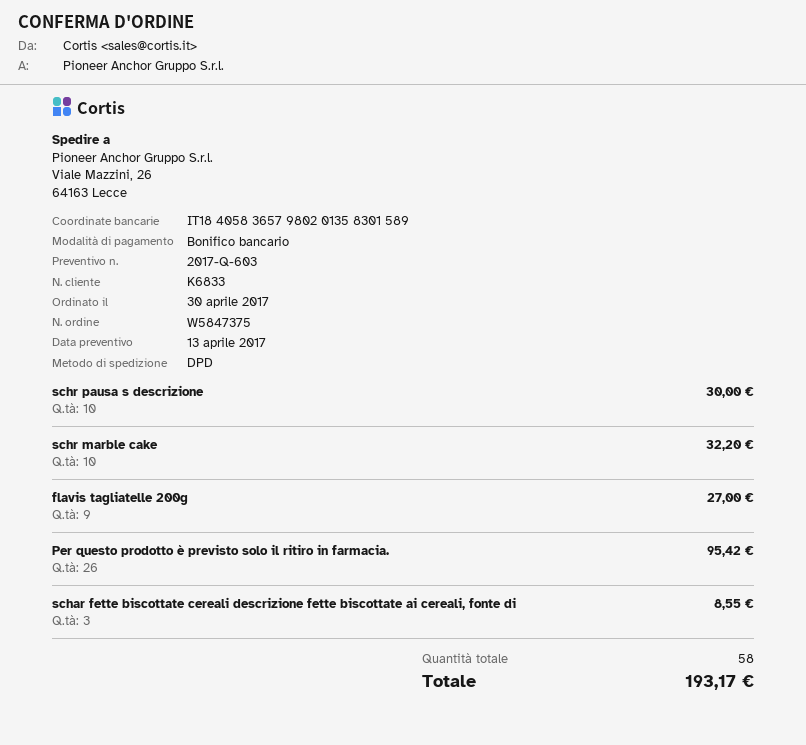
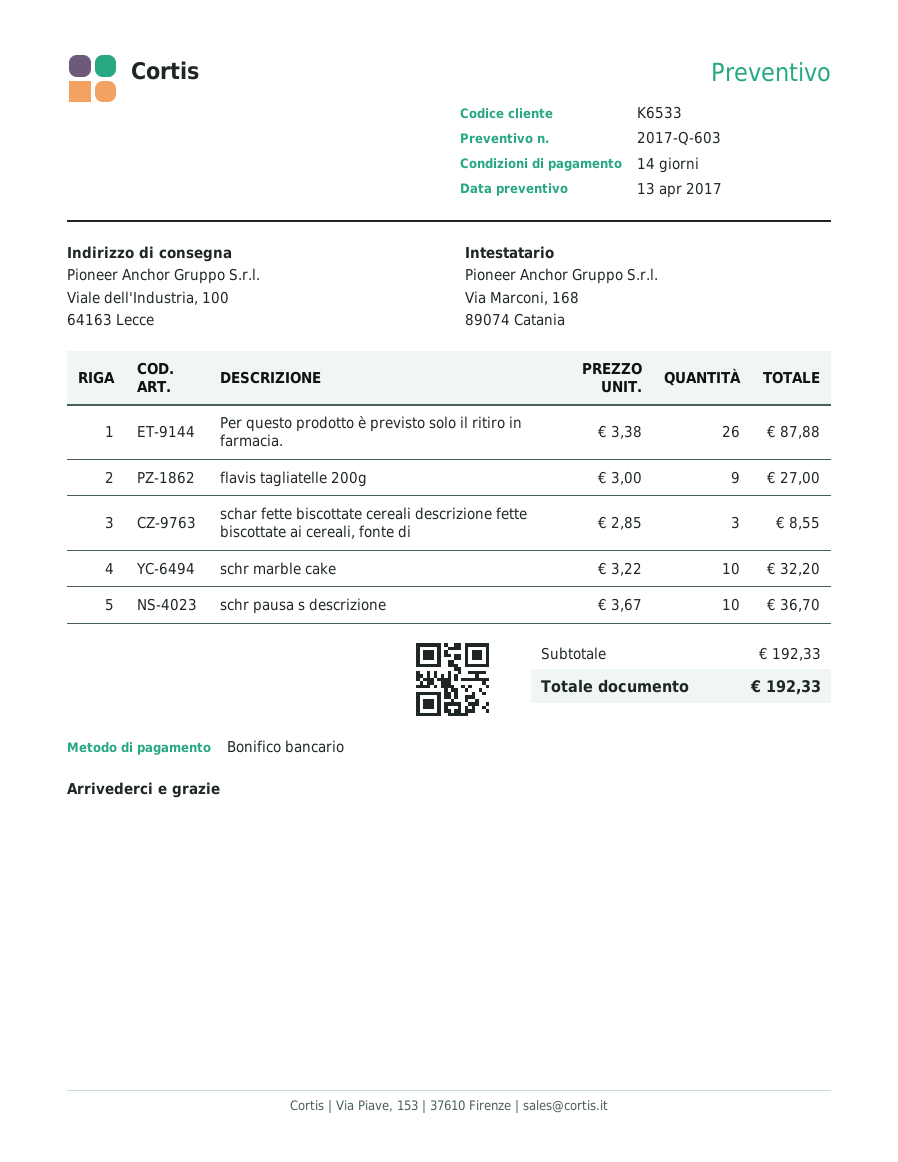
customer number: K6833 -> K6533
ship to: Viale Mazzini, 26, 64163 Lecce -> Viale dell'Industria, 100, 64163 Lecce
schr pausa s descrizione: 10 for 30.00 -> 10 for 36.70
Per questo prodotto è previsto solo il ritiro in farmacia.: 26 for 95.42 -> 26 for 87.88
total: 193.17 -> 192.33

